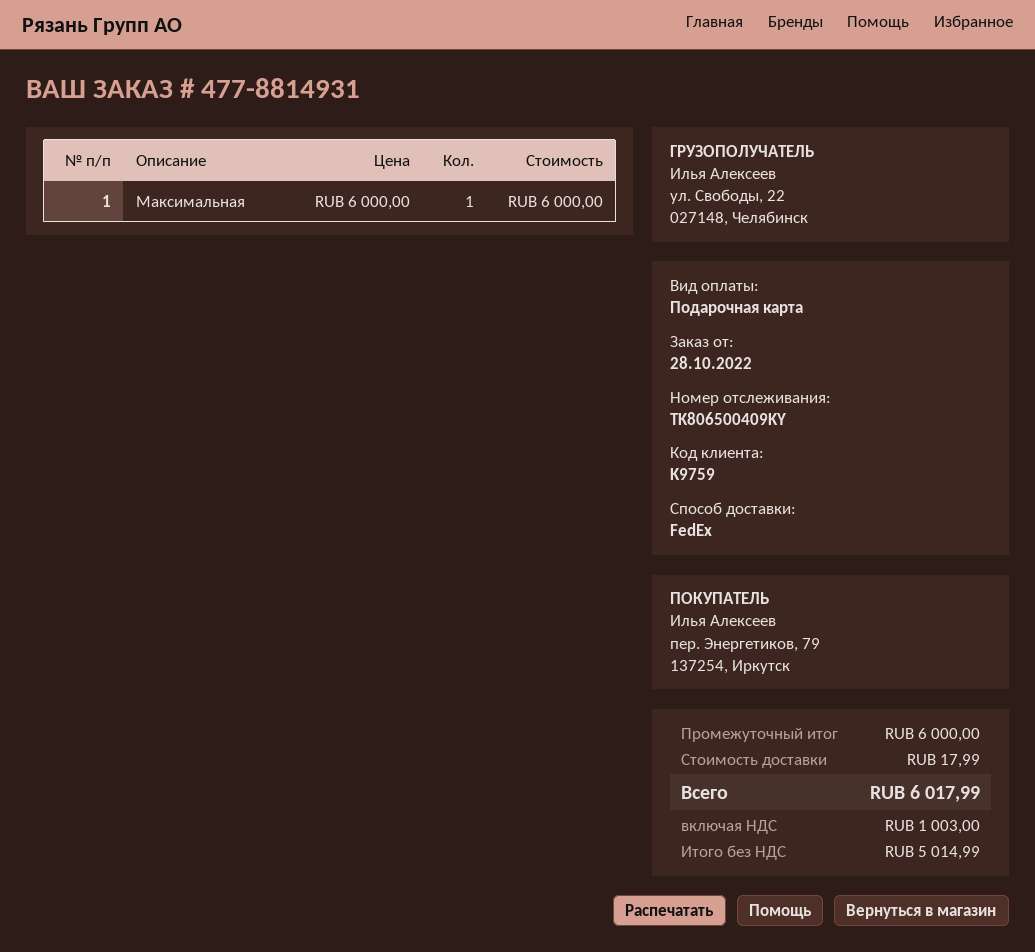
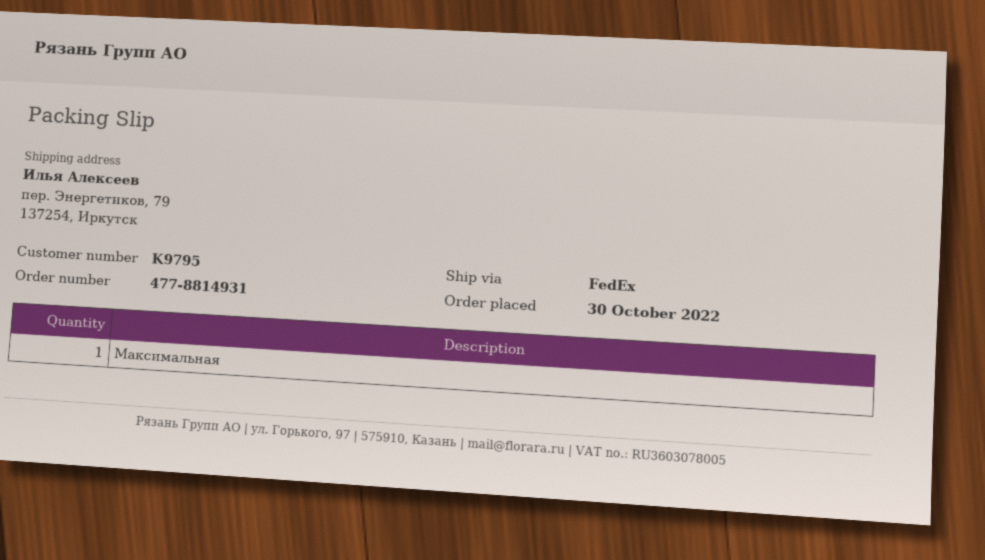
order date: 2022-10-28 -> 2022-10-30
customer number: K9759 -> K9795
ship to: ул. Свободы, 22, 027148, Челябинск -> пер. Энергетиков, 79, 137254, Иркутск

